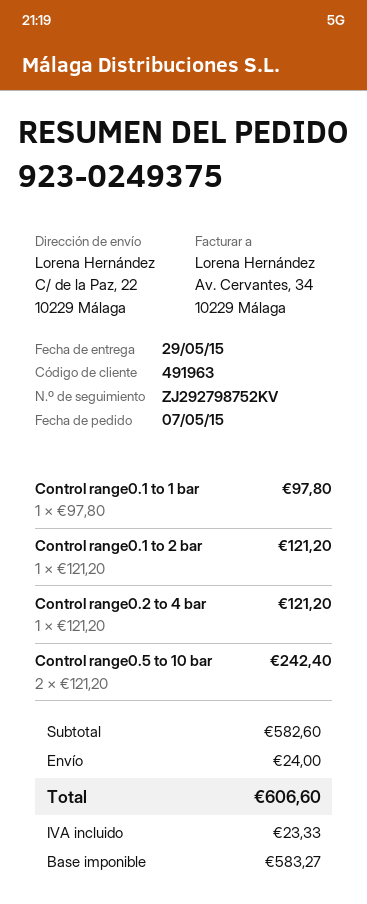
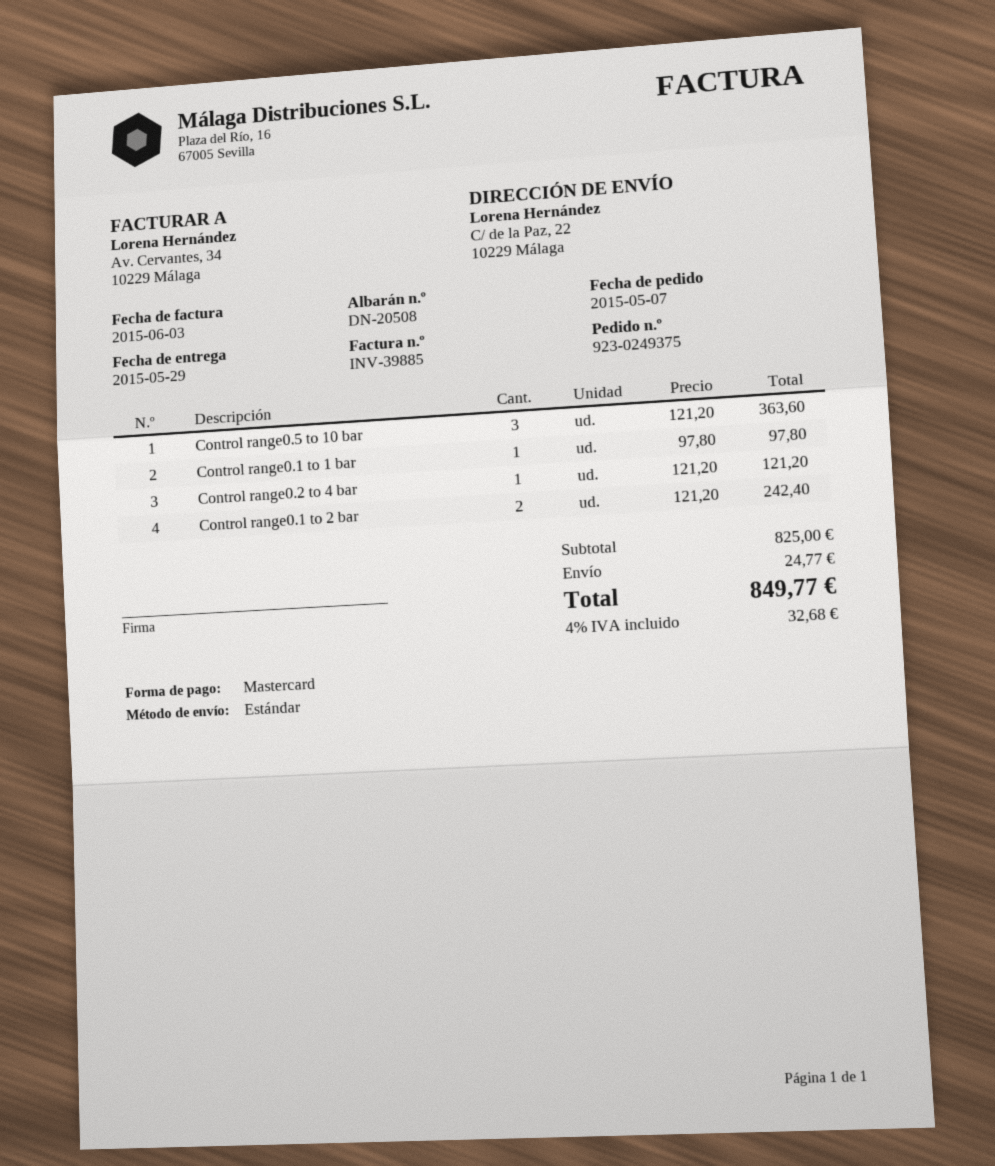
Control range0.1 to 2 bar: 1 x 121.20 = 121.20 -> 2 x 121.20 = 242.40
Control range0.5 to 10 bar: 2 x 121.20 = 242.40 -> 3 x 121.20 = 363.60
subtotal: 582.60 -> 825.00
shipping: 24.00 -> 24.77
tax: 23.33 -> 32.68
total: 606.60 -> 849.77

